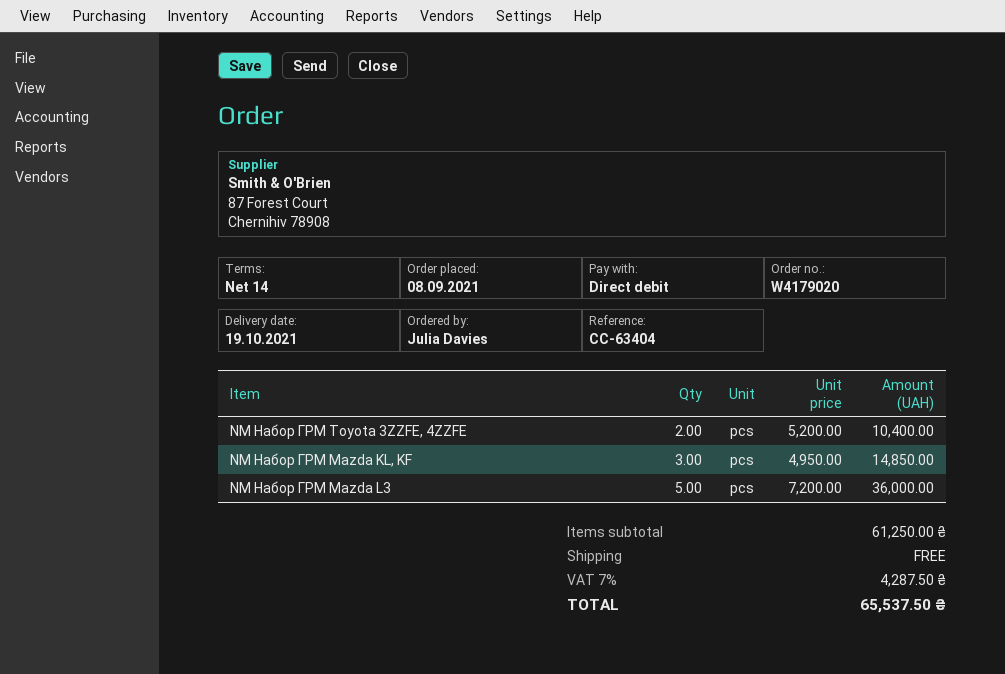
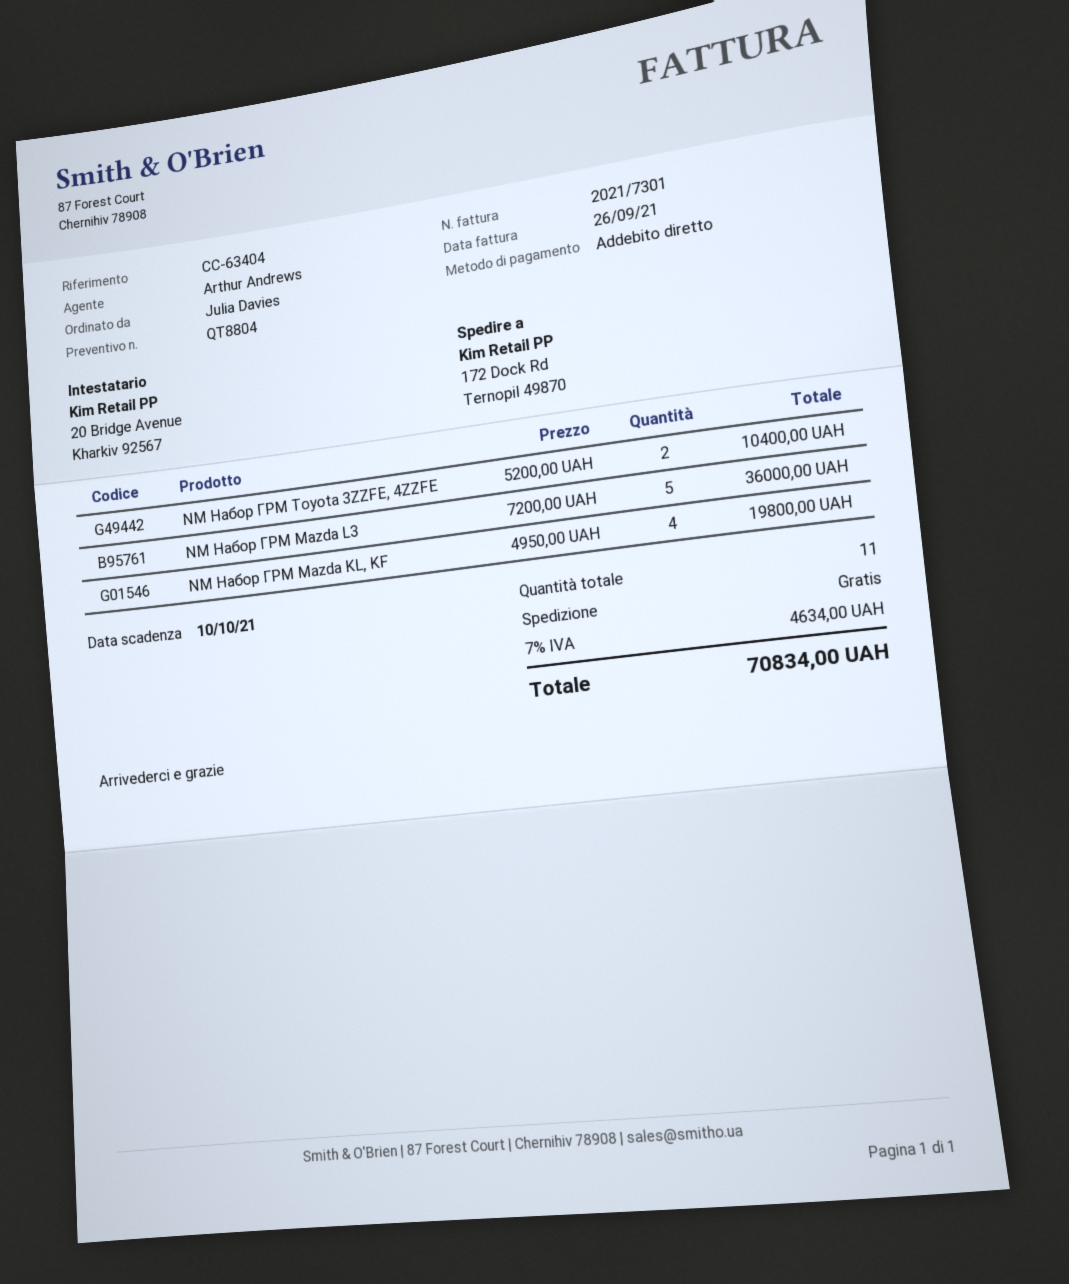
NM Набор ГРМ Mazda KL, KF: 3 x 4950.00 = 14850.00 -> 4 x 4950.00 = 19800.00
tax: 7% = 4287.50 -> 7% = 4634.00
total: 65537.50 -> 70834.00

